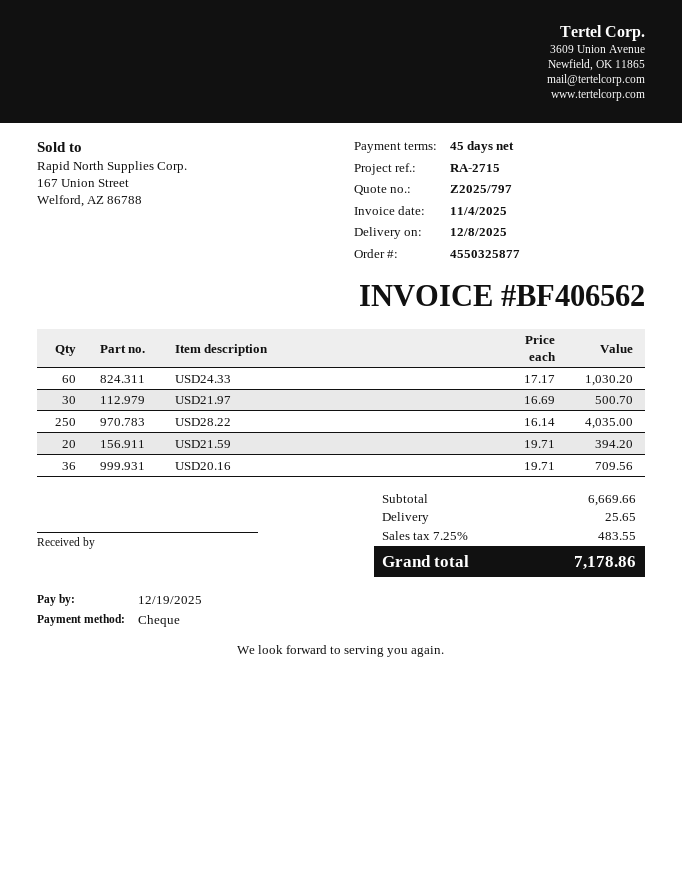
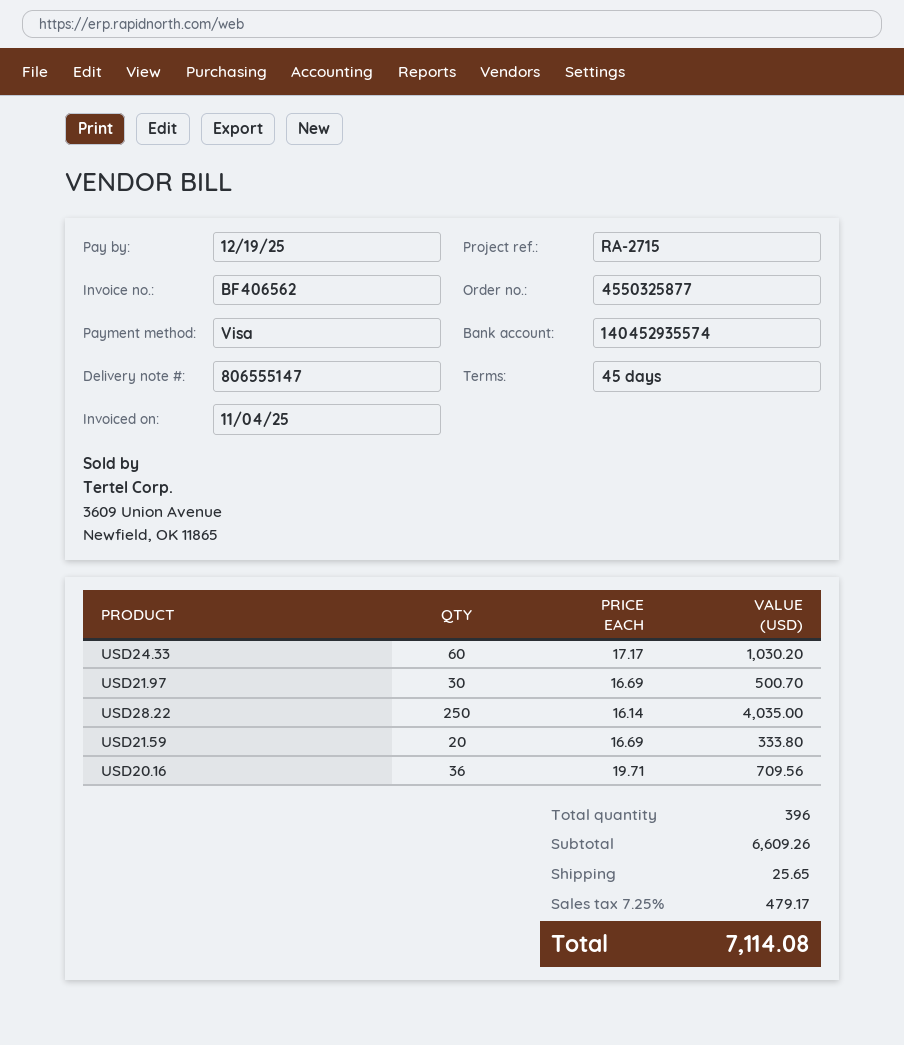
payment method: cheque -> Visa
USD21.59: 20 x 19.71 = 394.20 -> 20 x 16.69 = 333.80
subtotal: 6669.66 -> 6609.26
tax: 7.25% = 483.55 -> 7.25% = 479.17
total: 7178.86 -> 7114.08

